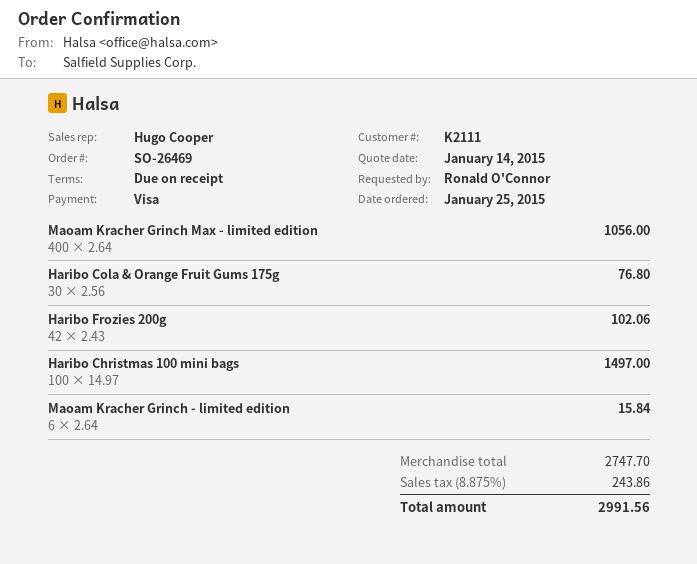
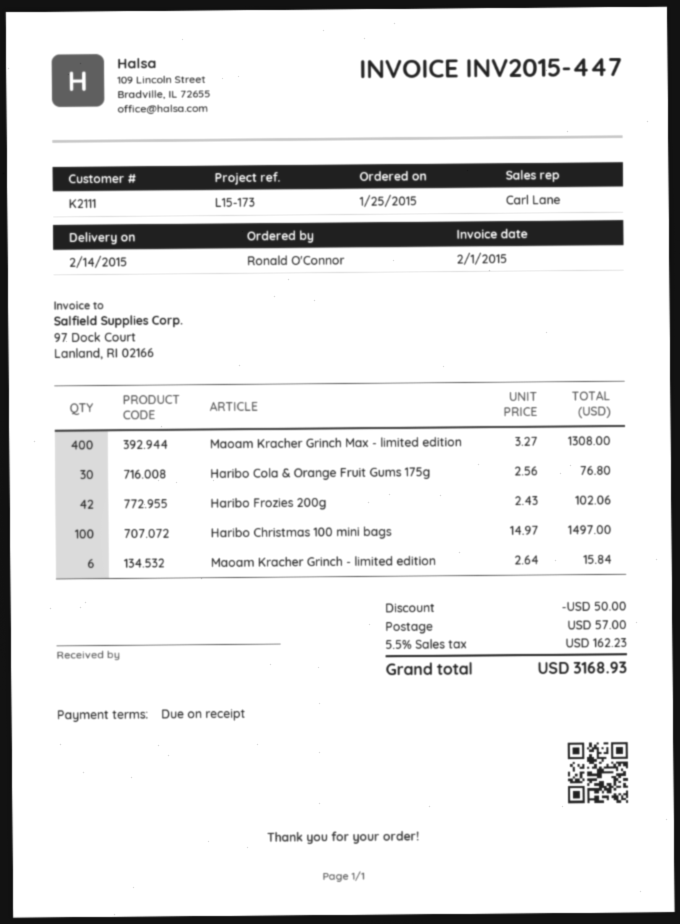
sales rep: Hugo Cooper -> Carl Lane
Maoam Kracher Grinch Max - limited edition: 400 x 2.64 = 1056.00 -> 400 x 3.27 = 1308.00
discount: none -> 50.00
shipping: none -> 57.00
tax: 8.875% = 243.86 -> 5.5% = 162.23
total: 2991.56 -> 3168.93

